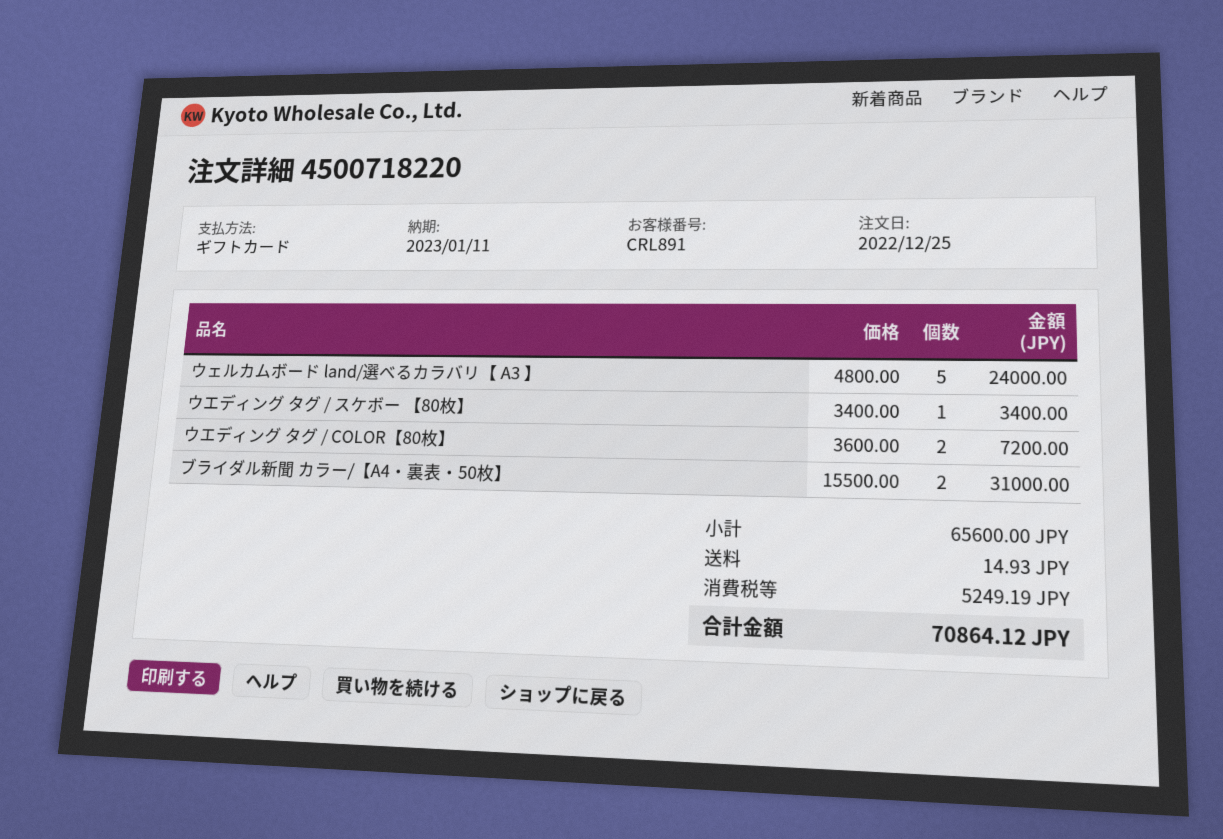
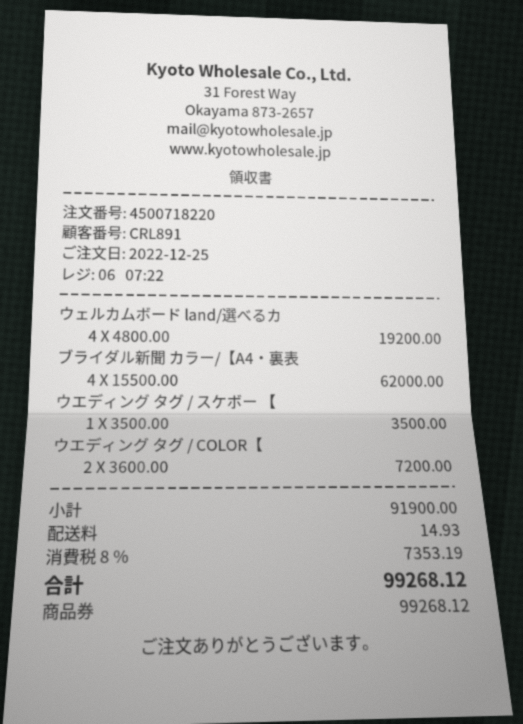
ウェルカムボード land/選べるカラバリ【 A3 】: 5 x 4800.00 = 24000.00 -> 4 x 4800.00 = 19200.00
ウエディング タグ / スケボー 【80枚】: 1 x 3400.00 = 3400.00 -> 1 x 3500.00 = 3500.00
ブライダル新聞 カラー/【A4・裏表・50枚】: 2 x 15500.00 = 31000.00 -> 4 x 15500.00 = 62000.00
subtotal: 65600.00 -> 91900.00
tax: 5249.19 -> 7353.19
total: 70864.12 -> 99268.12

